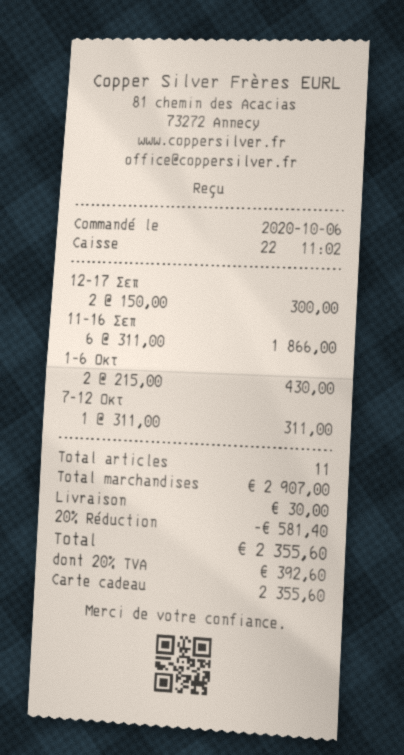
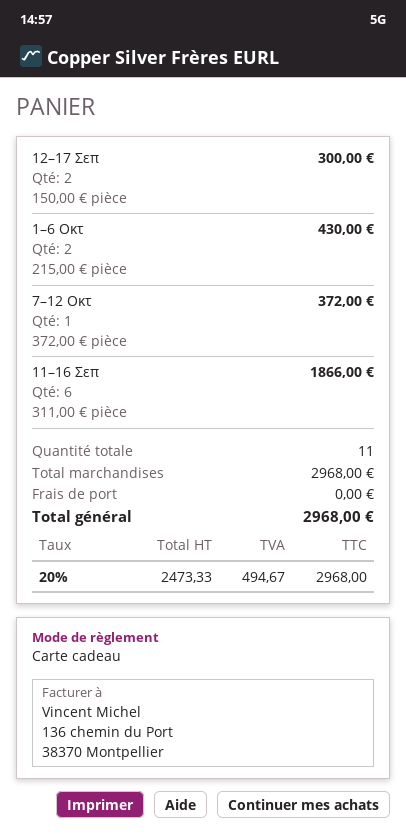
7–12 Οκτ: 1 x 311.00 = 311.00 -> 1 x 372.00 = 372.00
subtotal: 2907.00 -> 2968.00
discount: 20% = 581.40 -> none
shipping: 30.00 -> 0.00
tax: 20% = 392.60 -> 20% = 494.67
total: 2355.60 -> 2968.00

